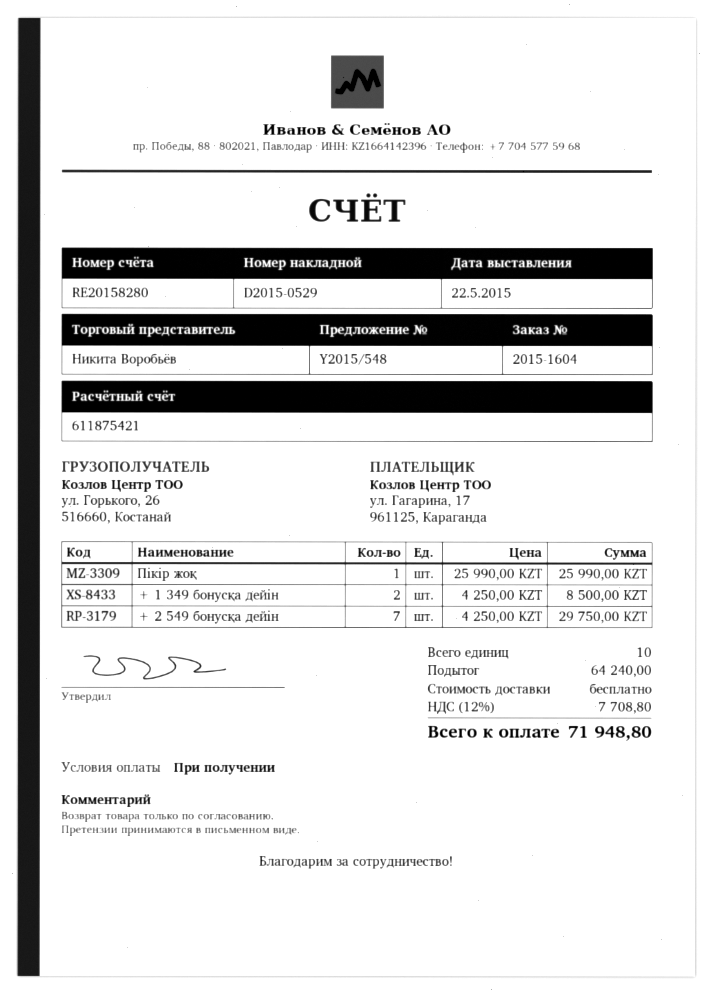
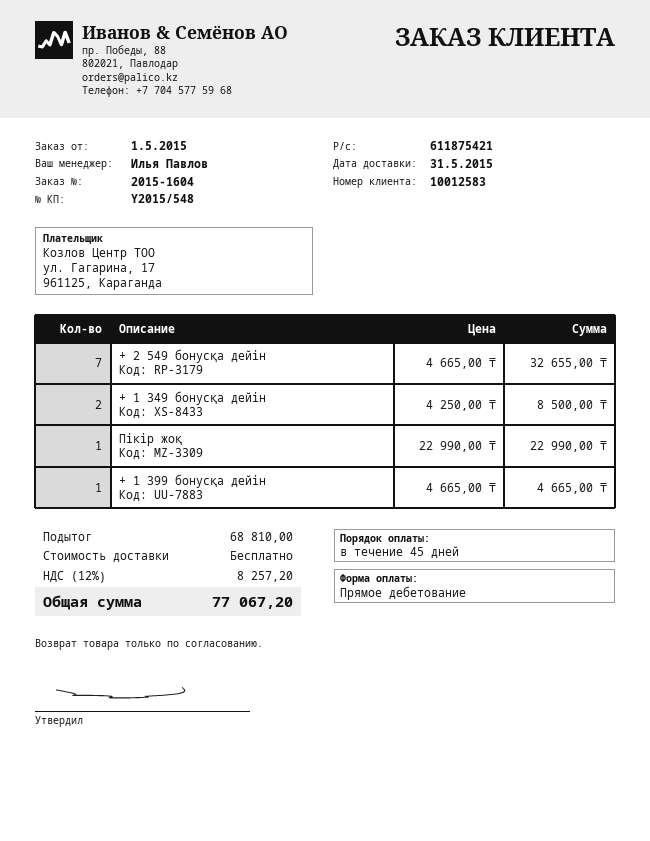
payment terms: on receipt -> 45 days
sales rep: Никита Воробьёв -> Илья Павлов
Пікір жоқ: 1 x 25990.00 = 25990.00 -> 1 x 22990.00 = 22990.00
+ 2 549 бонусқа дейін: 7 x 4250.00 = 29750.00 -> 7 x 4665.00 = 32655.00
+ 1 399 бонусқа дейін: none -> 1 x 4665.00 = 4665.00
subtotal: 64240.00 -> 68810.00
tax: 12% = 7708.80 -> 12% = 8257.20
total: 71948.80 -> 77067.20

